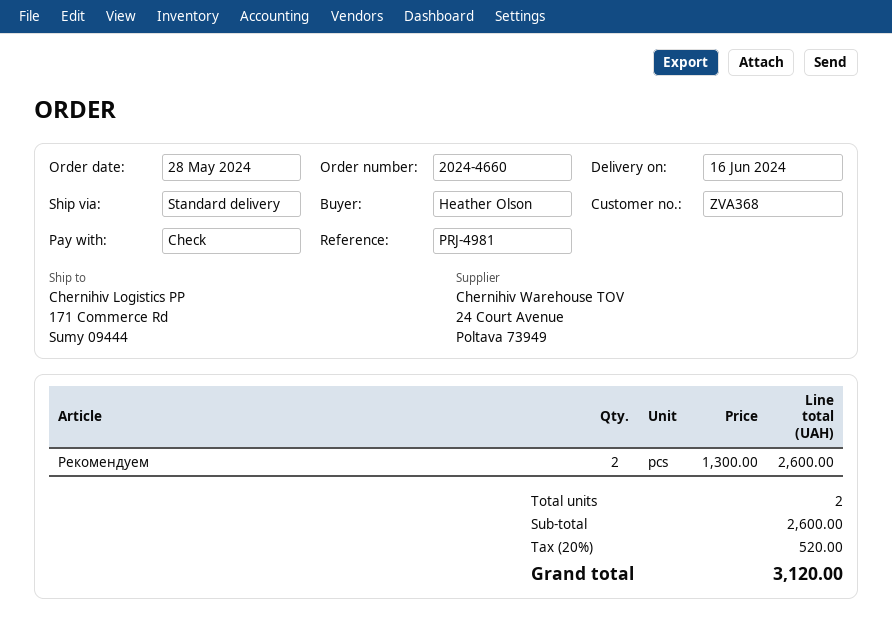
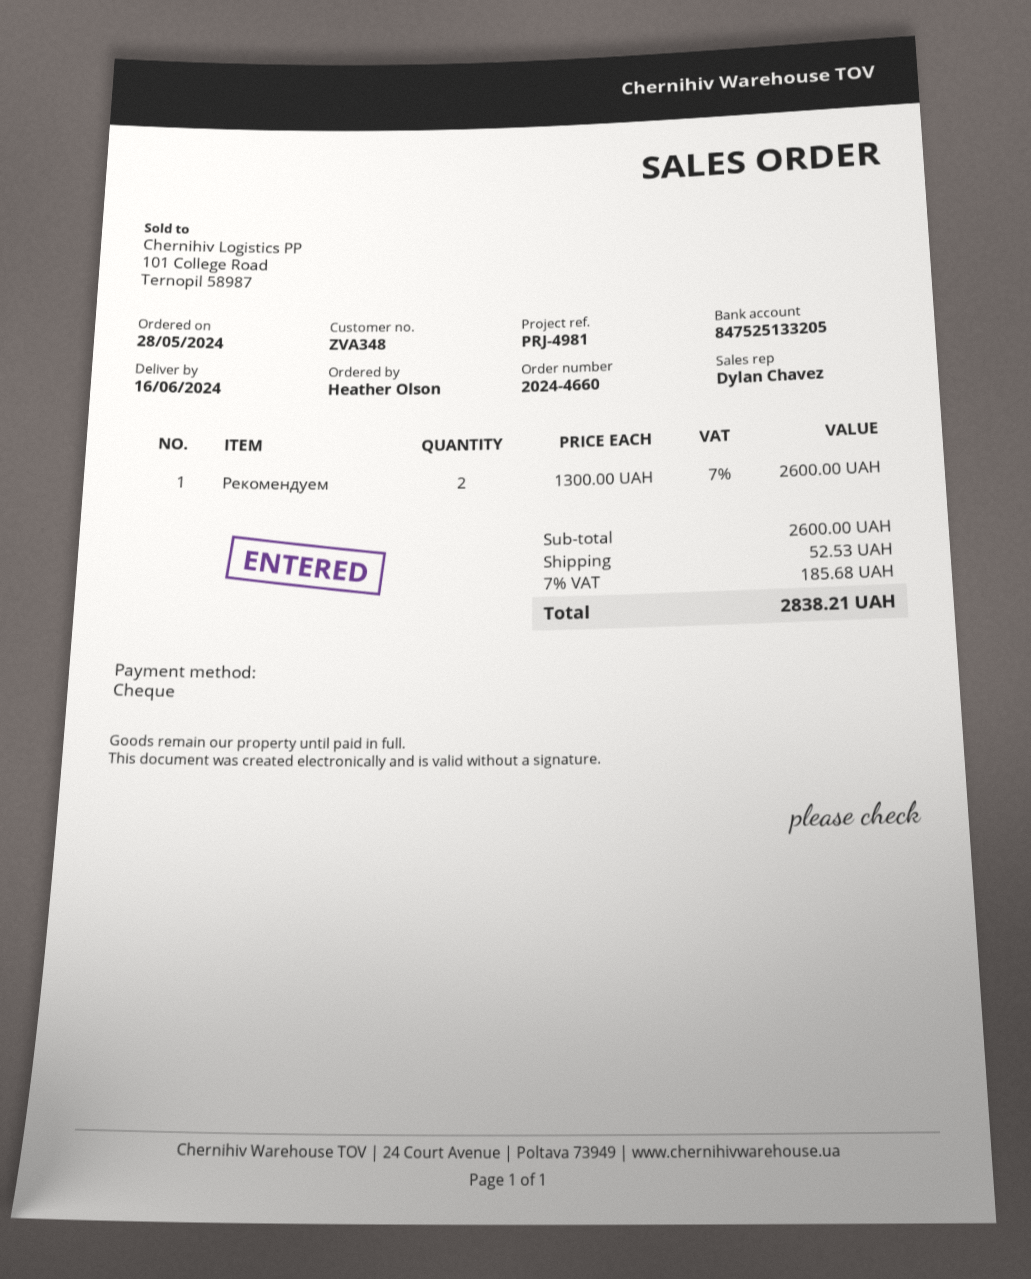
customer number: ZVA368 -> ZVA348
shipping: none -> 52.53
tax: 20% = 520.00 -> 7% = 185.68
total: 3120.00 -> 2838.21

